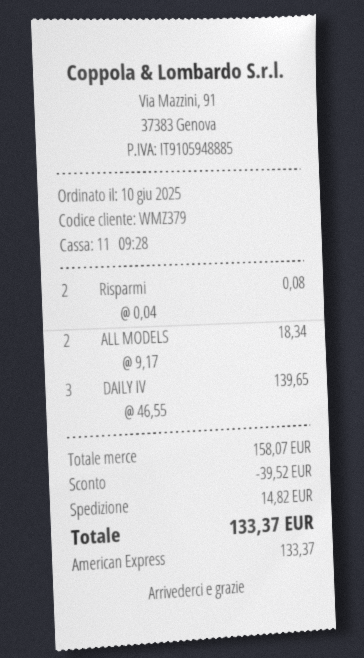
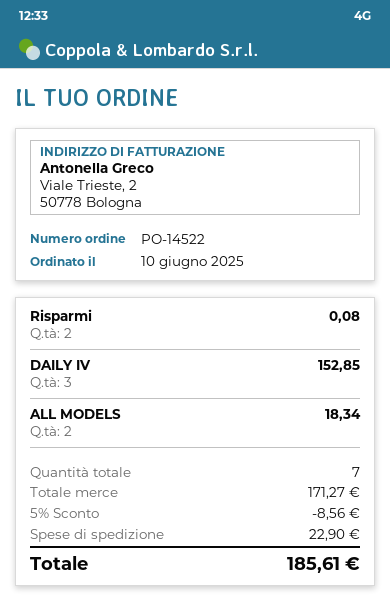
DAILY IV: 3 for 139.65 -> 3 for 152.85
subtotal: 158.07 -> 171.27
discount: 39.52 -> 8.56
shipping: 14.82 -> 22.90
total: 133.37 -> 185.61

